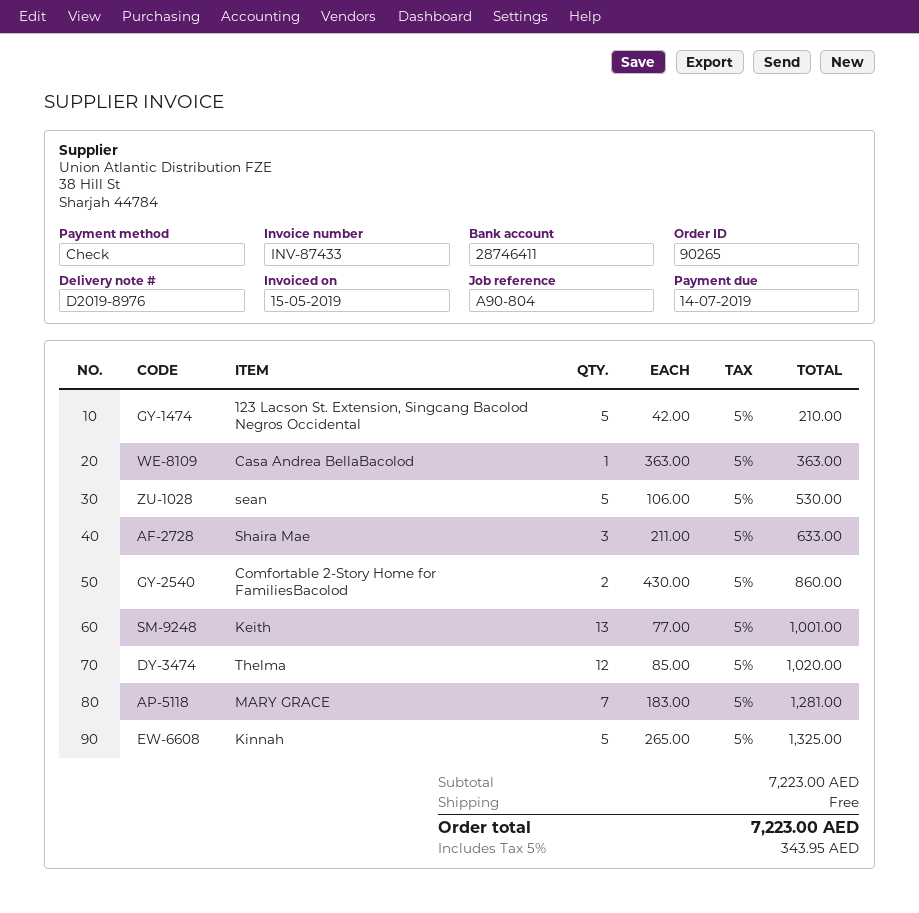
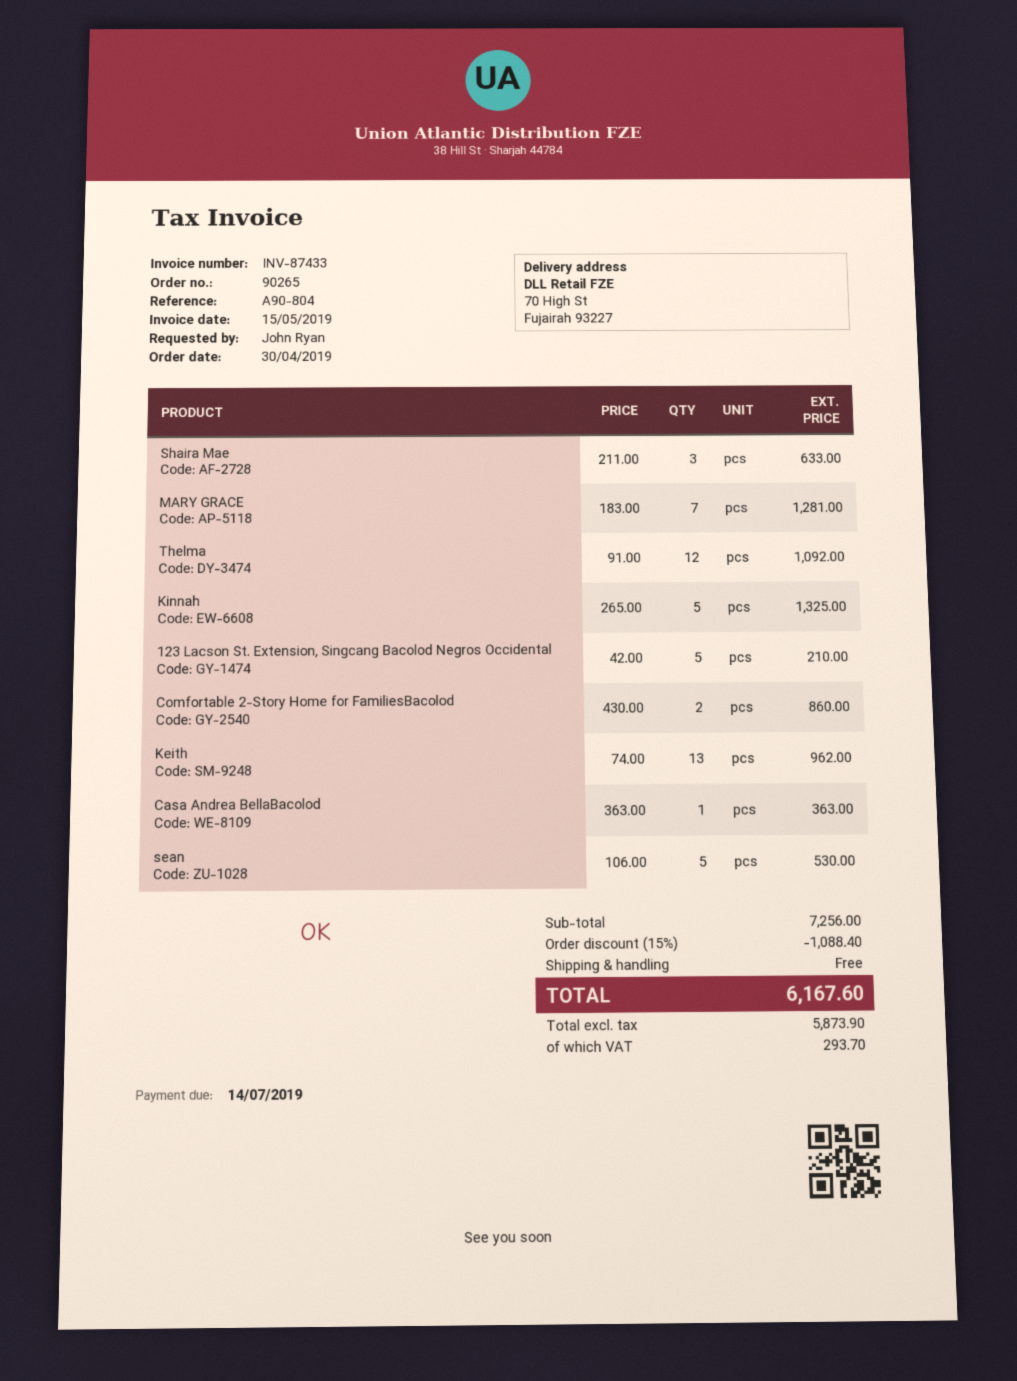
Keith: 13 x 77.00 = 1001.00 -> 13 x 74.00 = 962.00
Thelma: 12 x 85.00 = 1020.00 -> 12 x 91.00 = 1092.00
subtotal: 7223.00 -> 7256.00
discount: none -> 15% = 1088.40
tax: 343.95 -> 293.70
total: 7223.00 -> 6167.60

